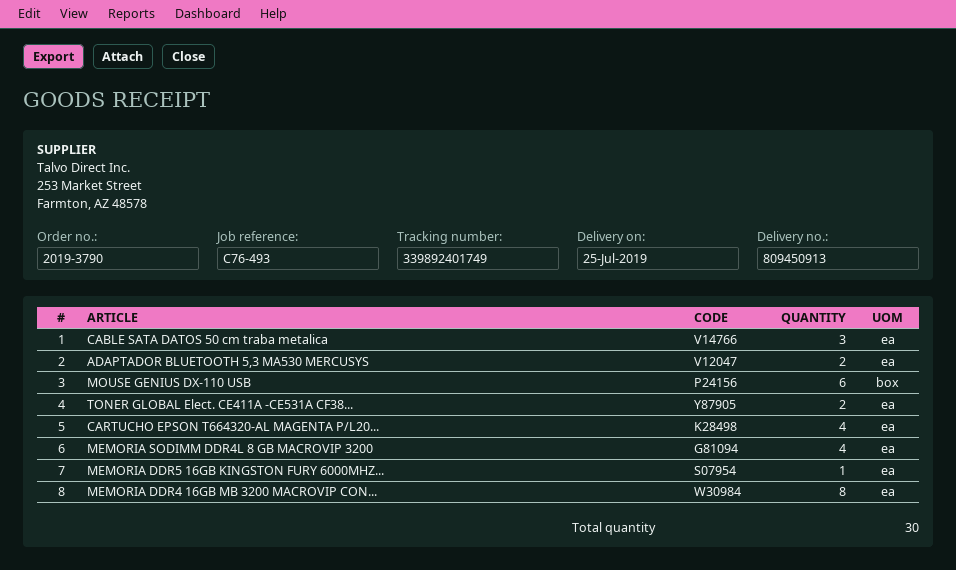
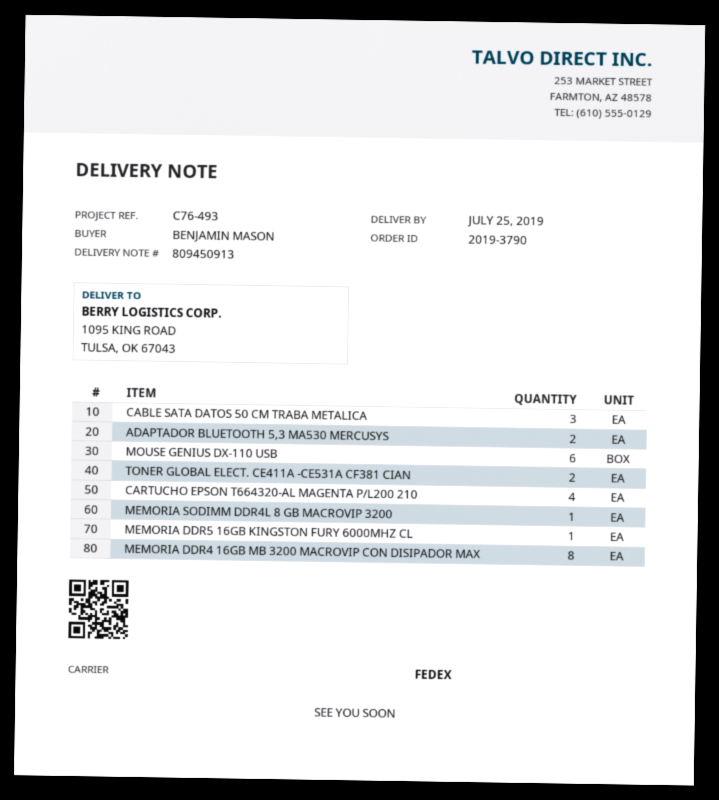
MEMORIA SODIMM DDR4L 8 GB MACROVIP 3200: 4 -> 1

